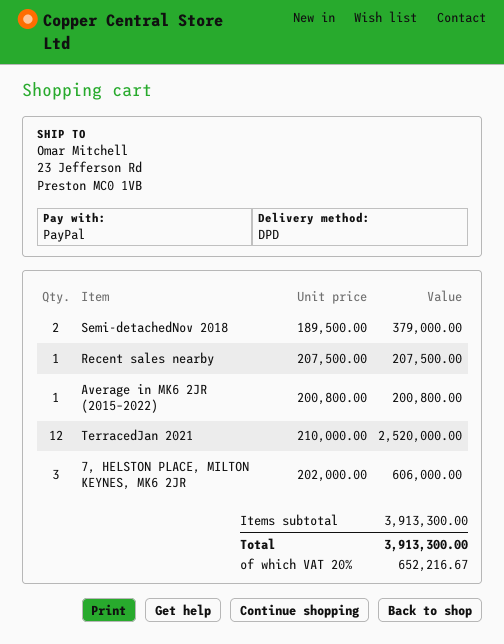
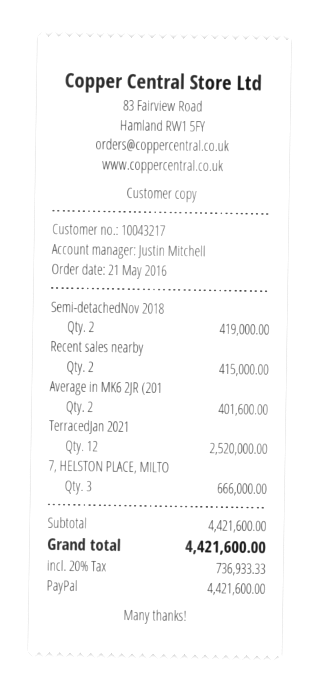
Semi-detachedNov 2018: 2 for 379000.00 -> 2 for 419000.00
Recent sales nearby: 1 for 207500.00 -> 2 for 415000.00
Average in MK6 2JR (2015–2022): 1 for 200800.00 -> 2 for 401600.00
7, HELSTON PLACE, MILTON KEYNES, MK6 2JR: 3 for 606000.00 -> 3 for 666000.00
subtotal: 3913300.00 -> 4421600.00
tax: 20% = 652216.67 -> 20% = 736933.33
total: 3913300.00 -> 4421600.00

